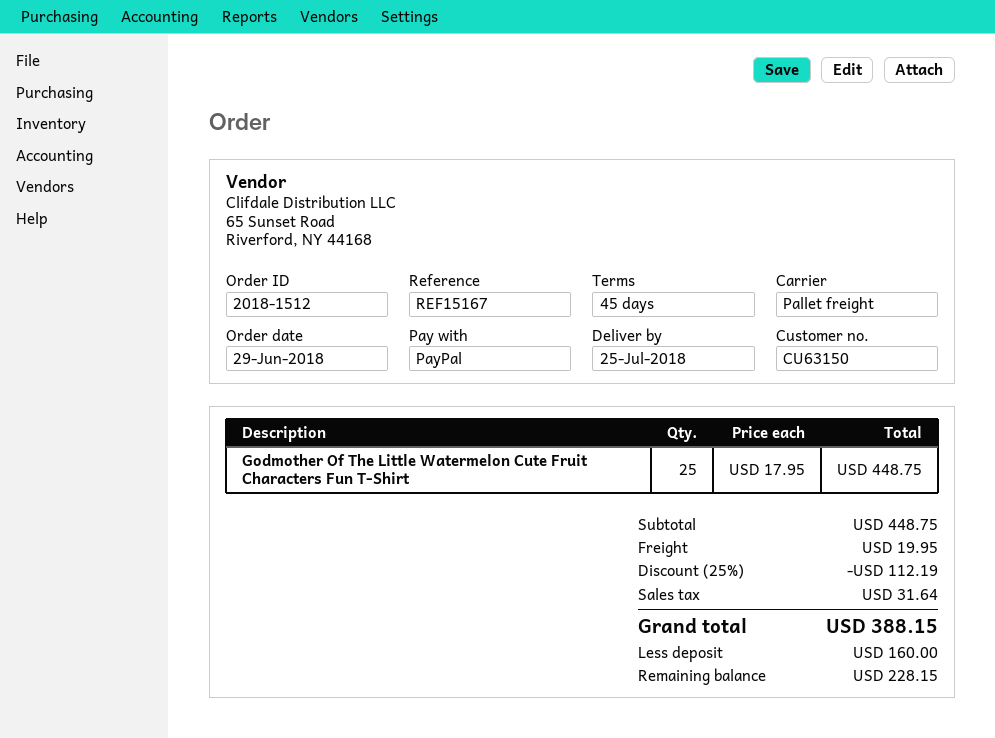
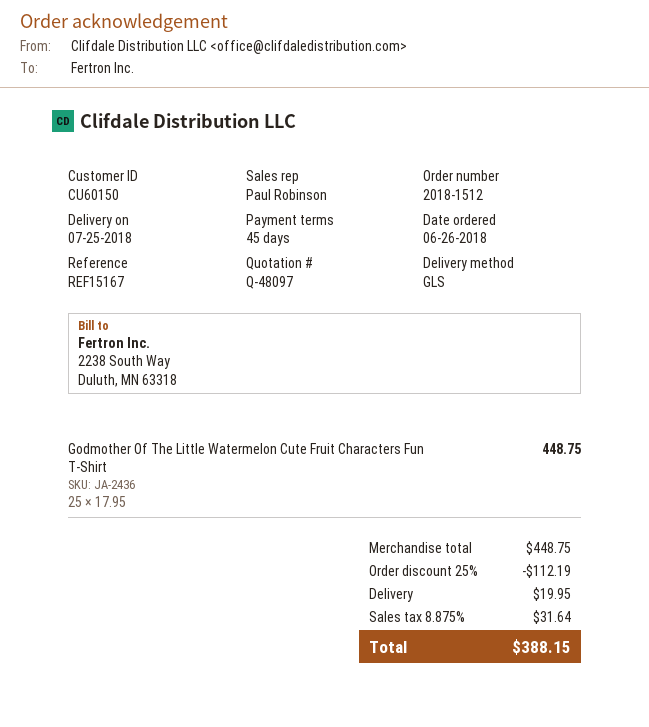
order date: 2018-06-29 -> 2018-06-26
customer number: CU63150 -> CU60150
shipping method: pallet freight -> GLS

